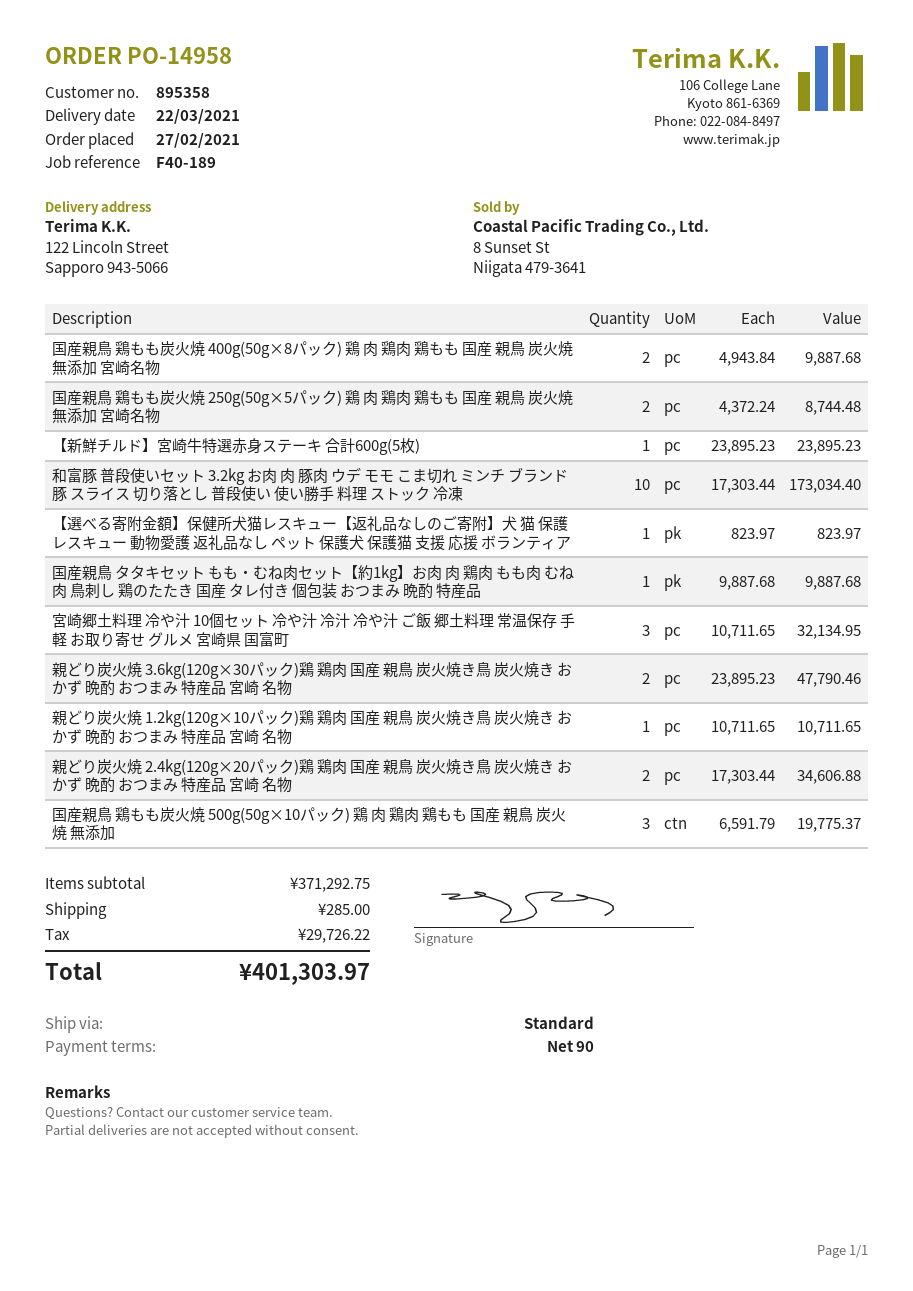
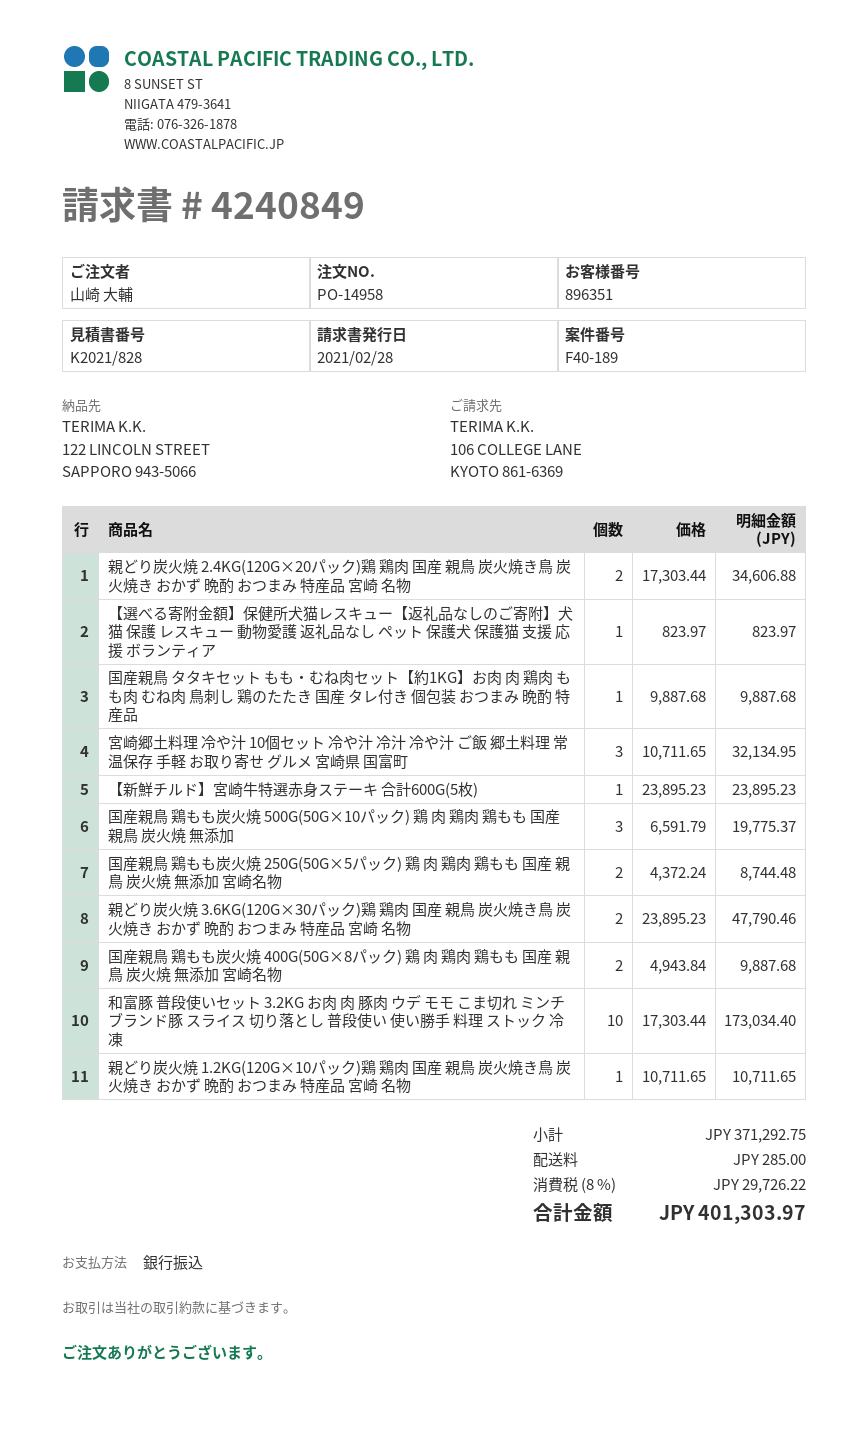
customer number: 895358 -> 896351

